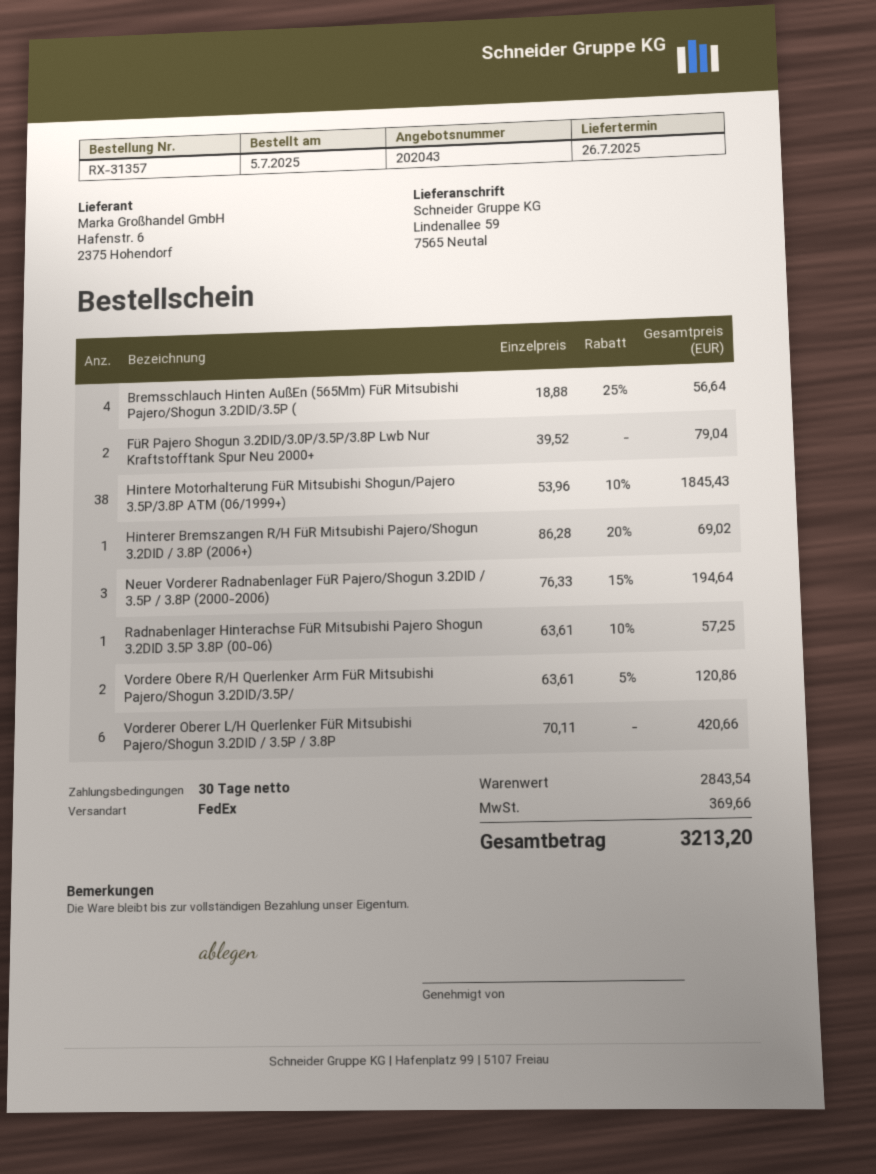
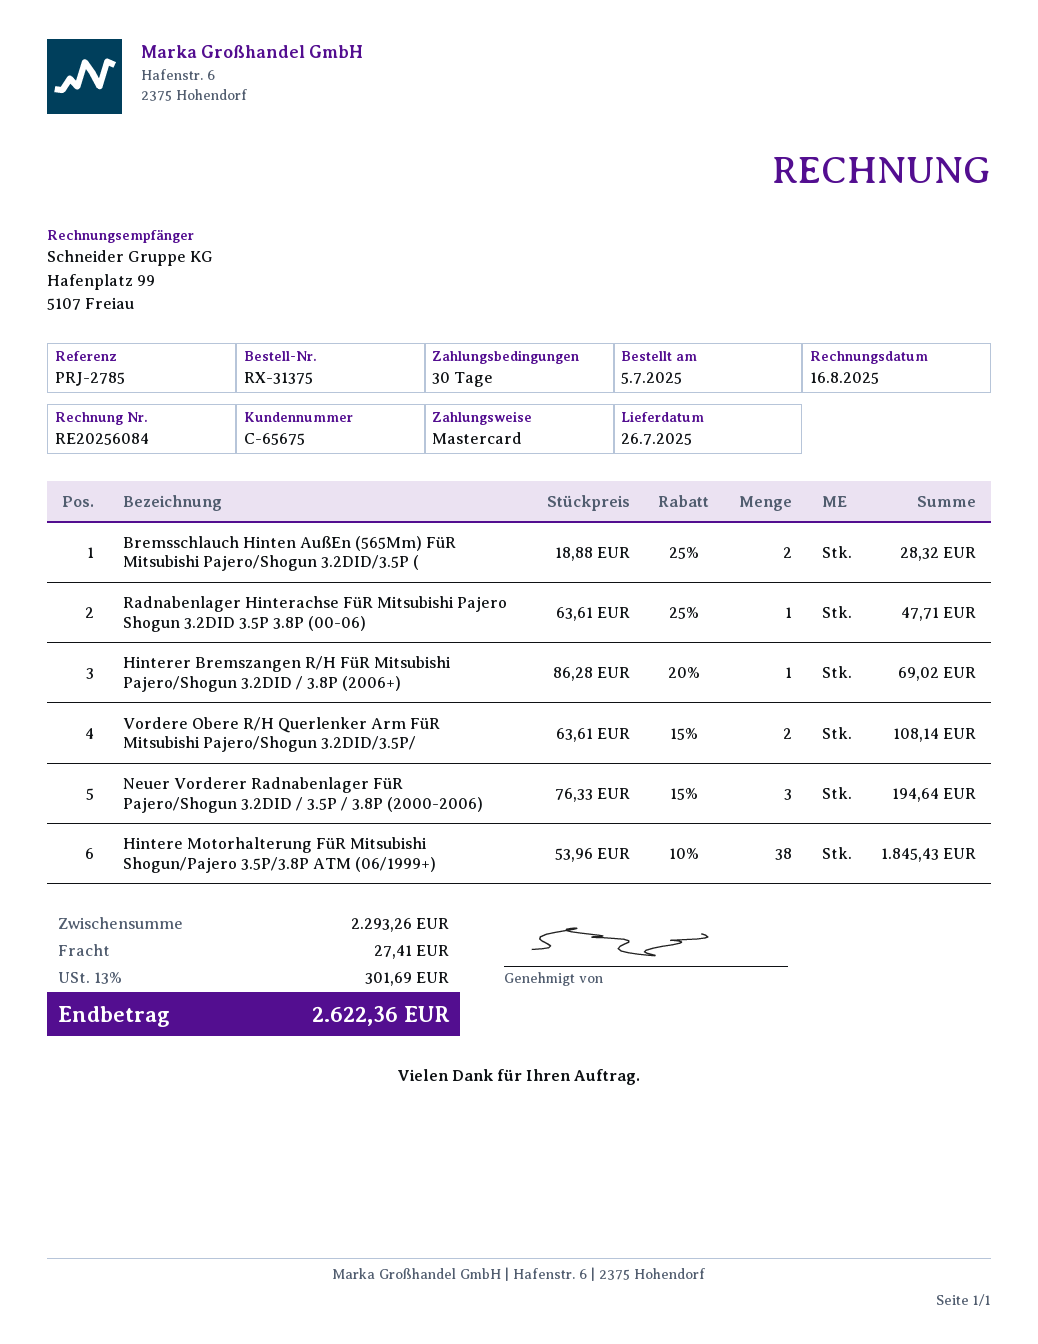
order number: RX-31357 -> RX-31375
Bremsschlauch Hinten AußEn (565Mm) FüR Mitsubishi Pajero/Shogun 3.2DID/3.5P (: 4 x 18.88 - 25% = 56.64 -> 2 x 18.88 - 25% = 28.32
FüR Pajero Shogun 3.2DID/3.0P/3.5P/3.8P Lwb Nur Kraftstofftank Spur Neu 2000+: 2 x 39.52 = 79.04 -> none
Radnabenlager Hinterachse FüR Mitsubishi Pajero Shogun 3.2DID 3.5P 3.8P (00-06): 1 x 63.61 - 10% = 57.25 -> 1 x 63.61 - 25% = 47.71
Vordere Obere R/H Querlenker Arm FüR Mitsubishi Pajero/Shogun 3.2DID/3.5P/: 2 x 63.61 - 5% = 120.86 -> 2 x 63.61 - 15% = 108.14
Vorderer Oberer L/H Querlenker FüR Mitsubishi Pajero/Shogun 3.2DID / 3.5P / 3.8P: 6 x 70.11 = 420.66 -> none
subtotal: 2843.54 -> 2293.26
shipping: none -> 27.41
tax: 369.66 -> 301.69
total: 3213.20 -> 2622.36

